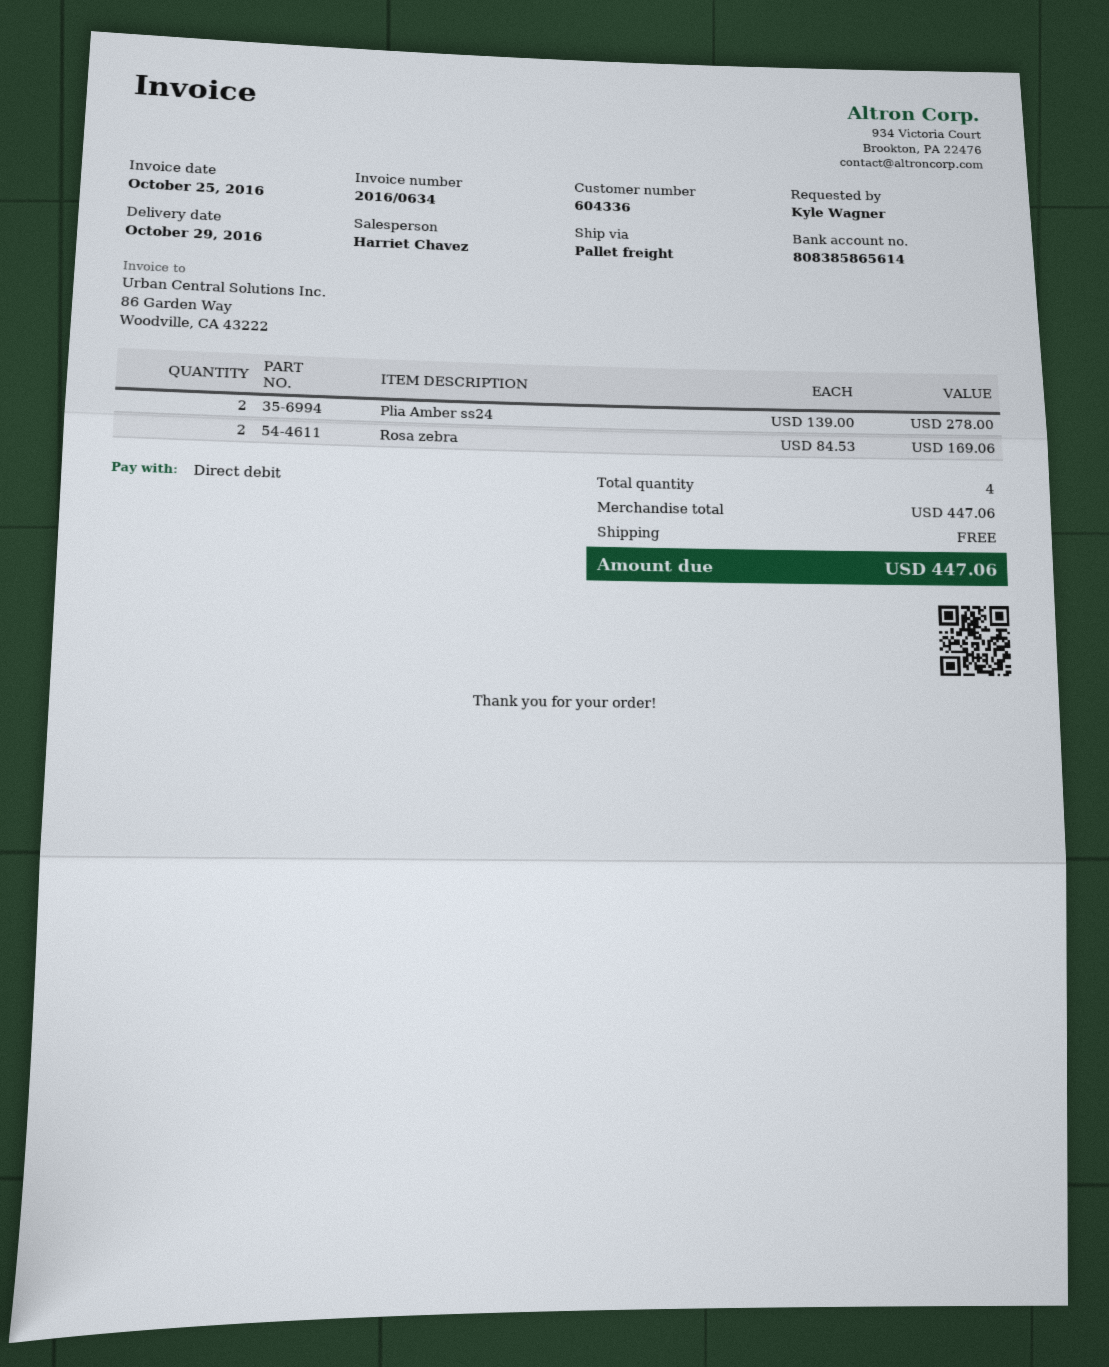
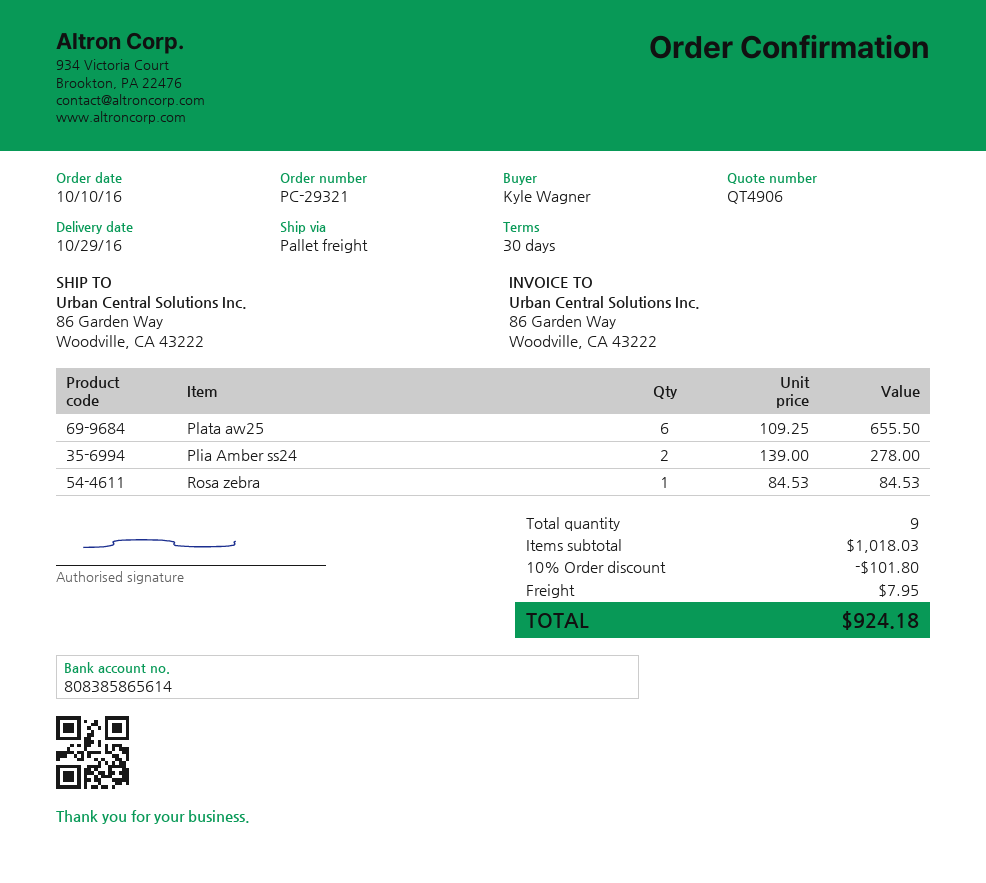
Rosa zebra: 2 x 84.53 = 169.06 -> 1 x 84.53 = 84.53
Plata aw25: none -> 6 x 109.25 = 655.50
total quantity: 4 -> 9
subtotal: 447.06 -> 1018.03
discount: none -> 10% = 101.80
shipping: 0.00 -> 7.95
total: 447.06 -> 924.18

